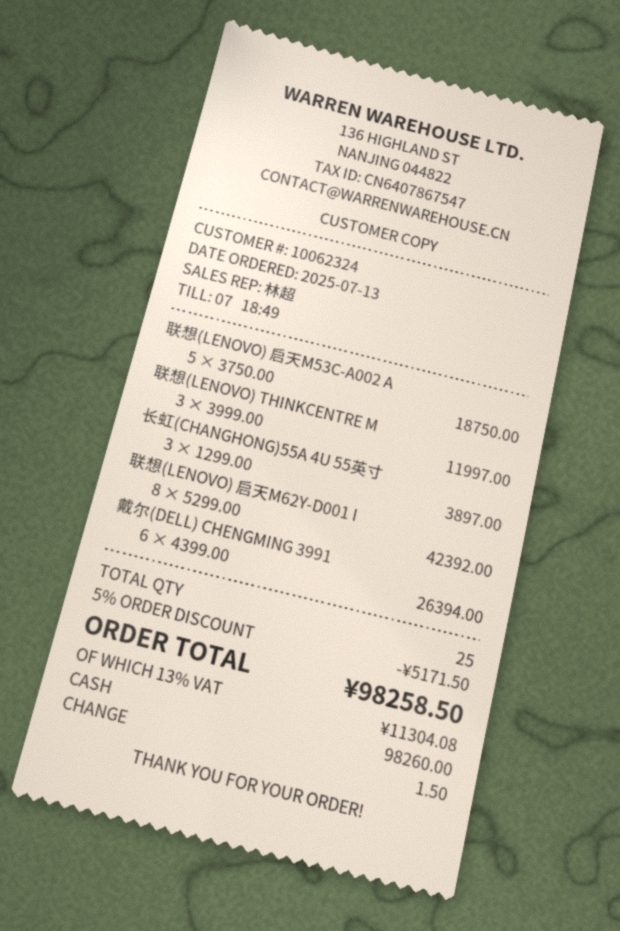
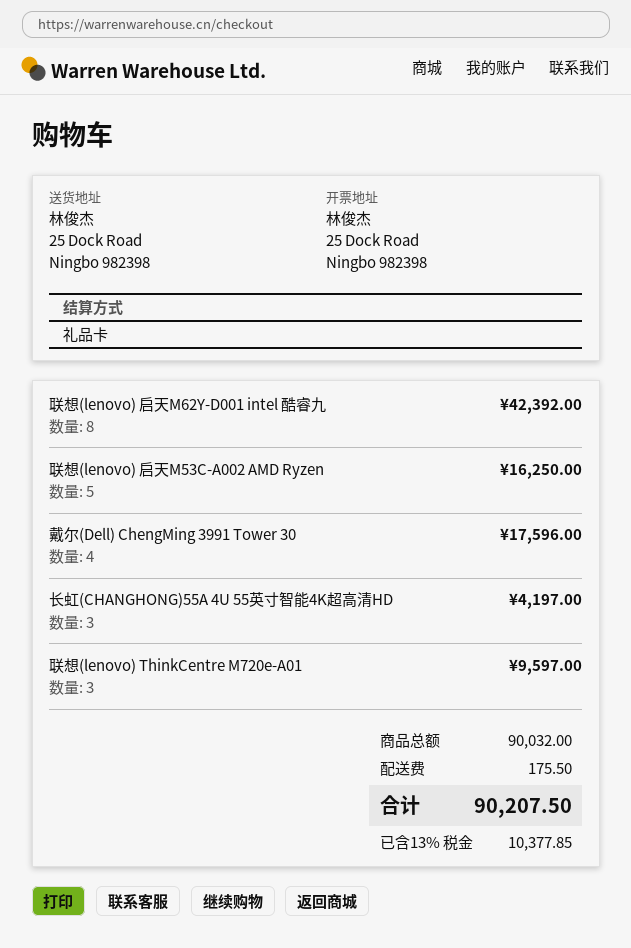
payment method: cash -> gift card
联想(LENOVO) 启天M53C-A002 A: 5 for 18750.00 -> 5 for 16250.00
联想(LENOVO) THINKCENTRE M: 3 for 11997.00 -> 3 for 9597.00
长虹(CHANGHONG)55A 4U 55英寸: 3 for 3897.00 -> 3 for 4197.00
戴尔(DELL) CHENGMING 3991: 6 for 26394.00 -> 4 for 17596.00
discount: 5% = 5171.50 -> none
shipping: none -> 175.50
tax: 13% = 11304.08 -> 13% = 10377.85
total: 98258.50 -> 90207.50

